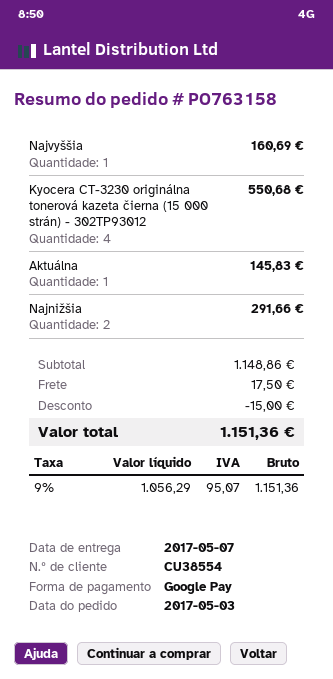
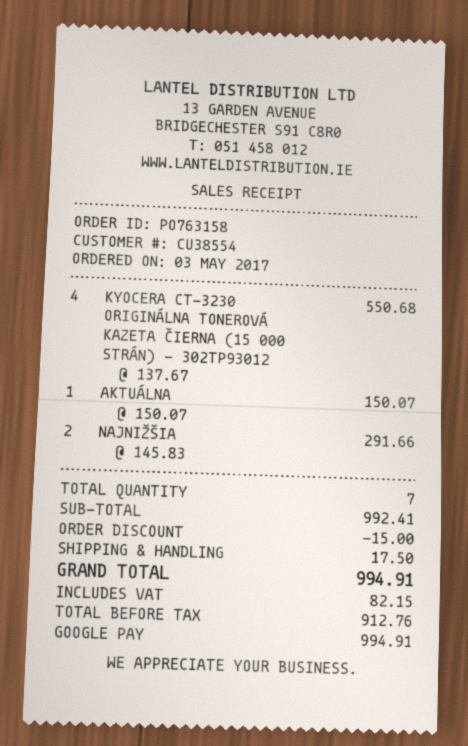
Najvyššia: 1 for 160.69 -> none
Aktuálna: 1 for 145.83 -> 1 for 150.07
subtotal: 1148.86 -> 992.41
net: 1056.29 -> 912.76
tax: 95.07 -> 82.15
total: 1151.36 -> 994.91

